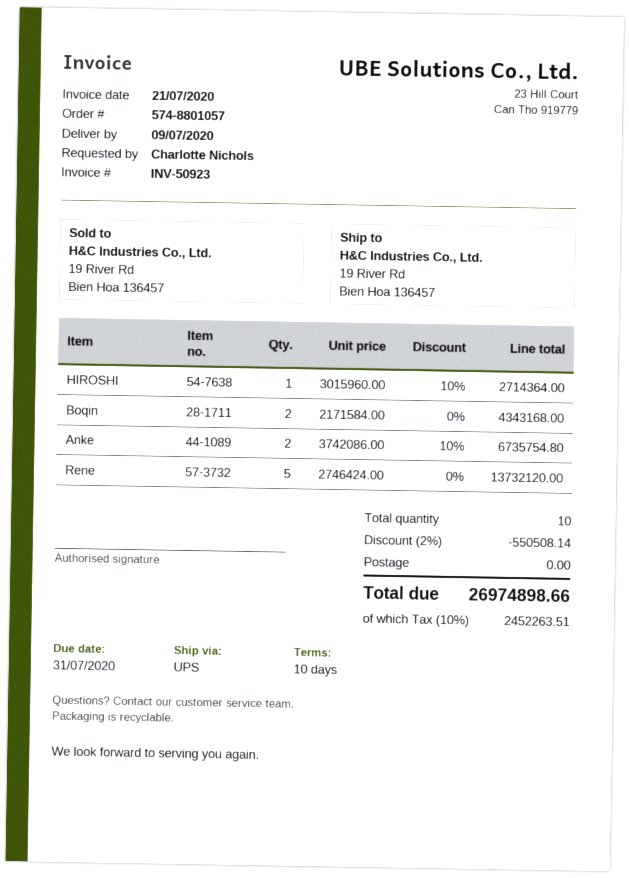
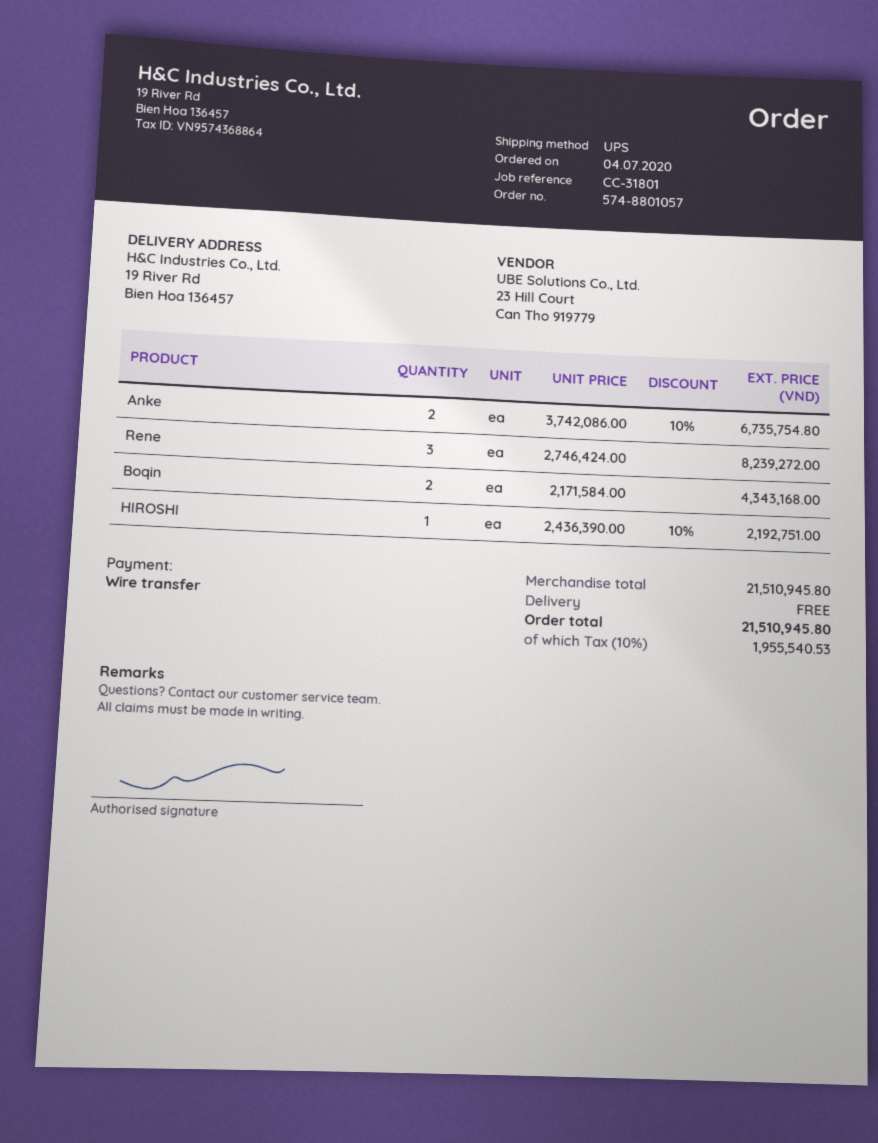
HIROSHI: 1 x 3015960.00 - 10% = 2714364.00 -> 1 x 2436390.00 - 10% = 2192751.00
Rene: 5 x 2746424.00 = 13732120.00 -> 3 x 2746424.00 = 8239272.00
discount: 2% = 550508.14 -> none
tax: 10% = 2452263.51 -> 10% = 1955540.53
total: 26974898.66 -> 21510945.80

